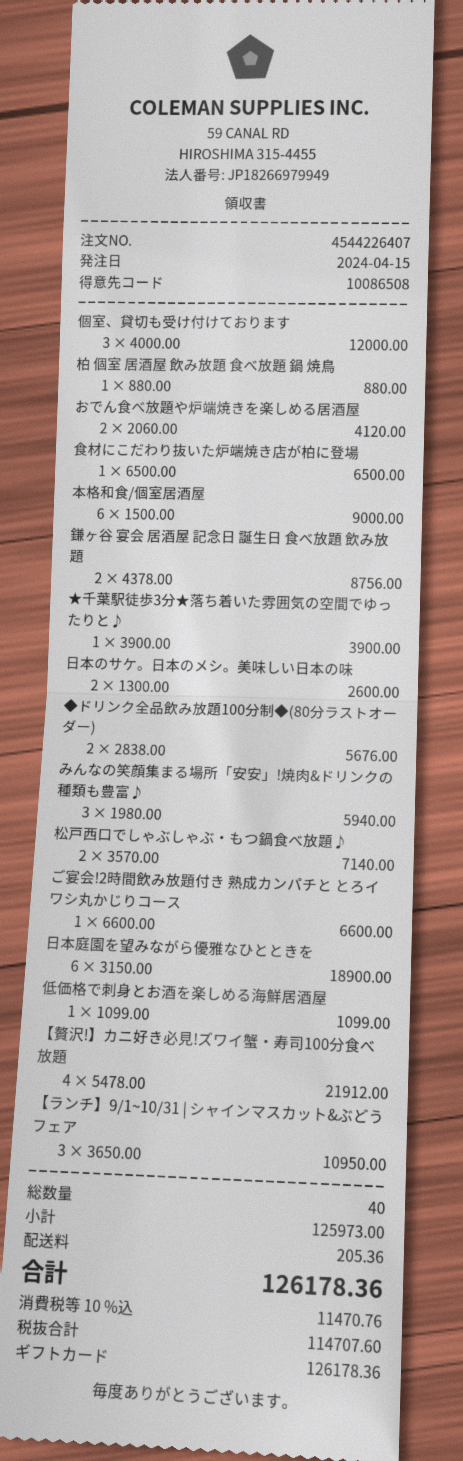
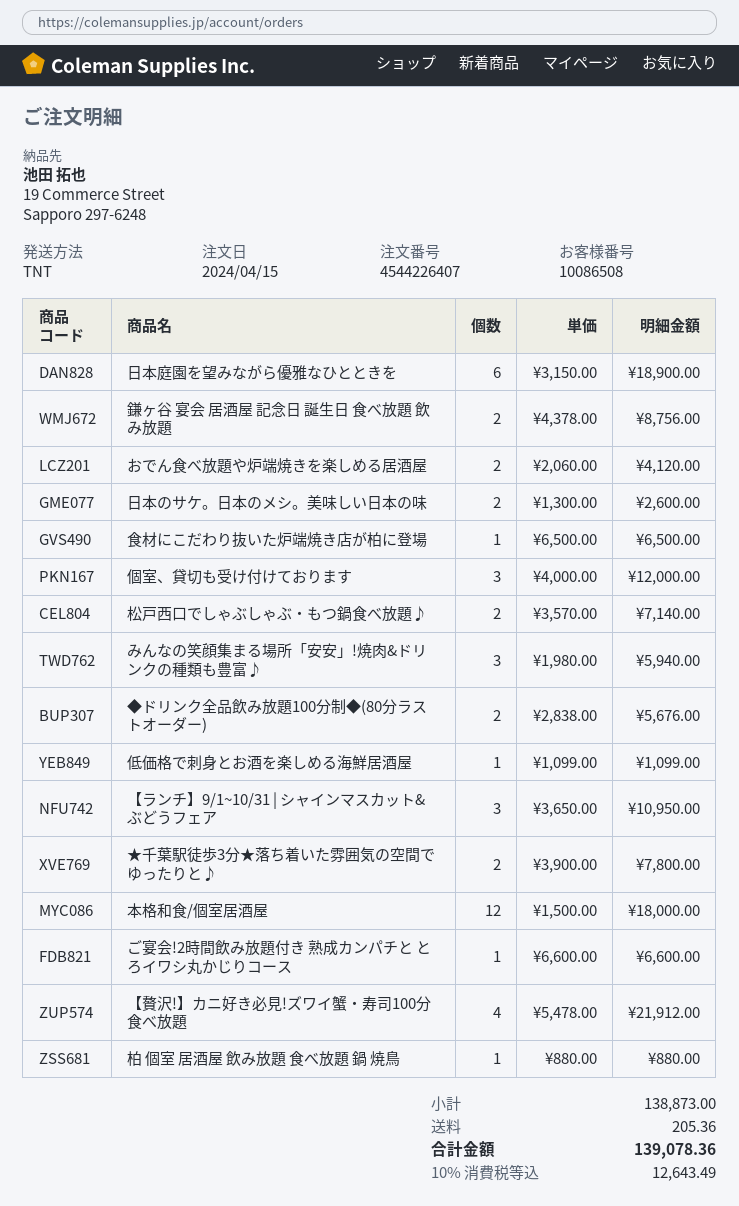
本格和食/個室居酒屋: 6 x 1500.00 = 9000.00 -> 12 x 1500.00 = 18000.00
★千葉駅徒歩3分★落ち着いた雰囲気の空間でゆったりと♪: 1 x 3900.00 = 3900.00 -> 2 x 3900.00 = 7800.00
subtotal: 125973.00 -> 138873.00
tax: 10% = 11470.76 -> 10% = 12643.49
total: 126178.36 -> 139078.36

